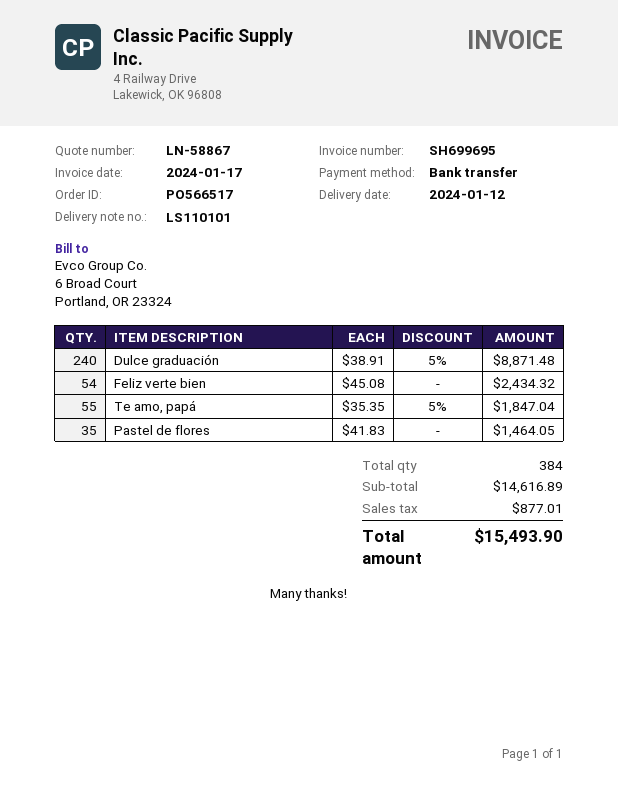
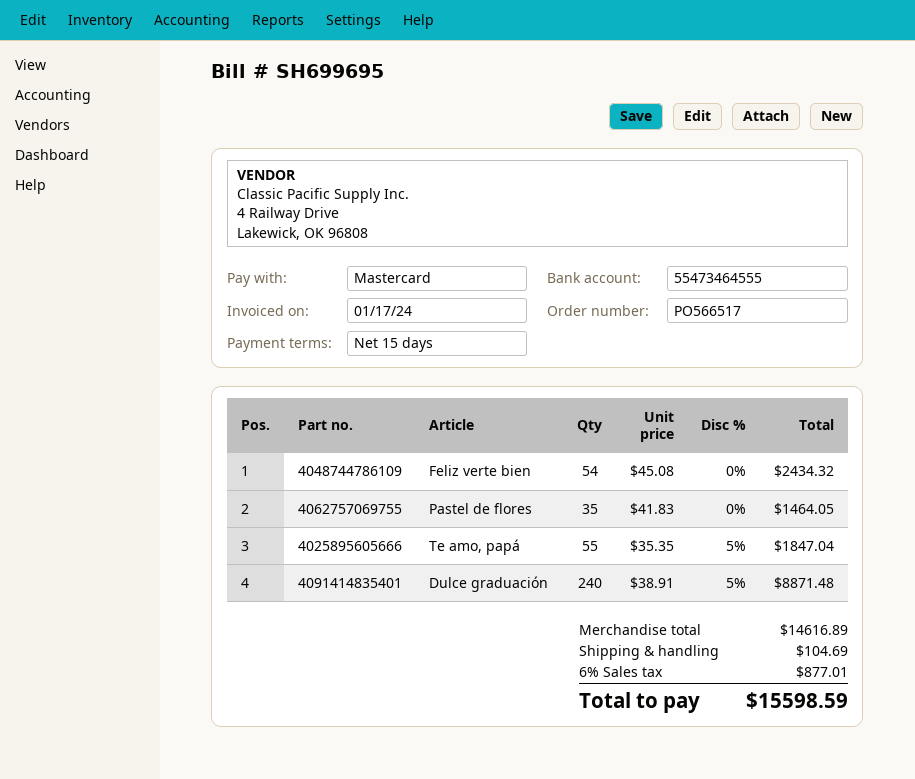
payment method: bank transfer -> Mastercard
shipping: none -> 104.69
total: 15493.90 -> 15598.59

